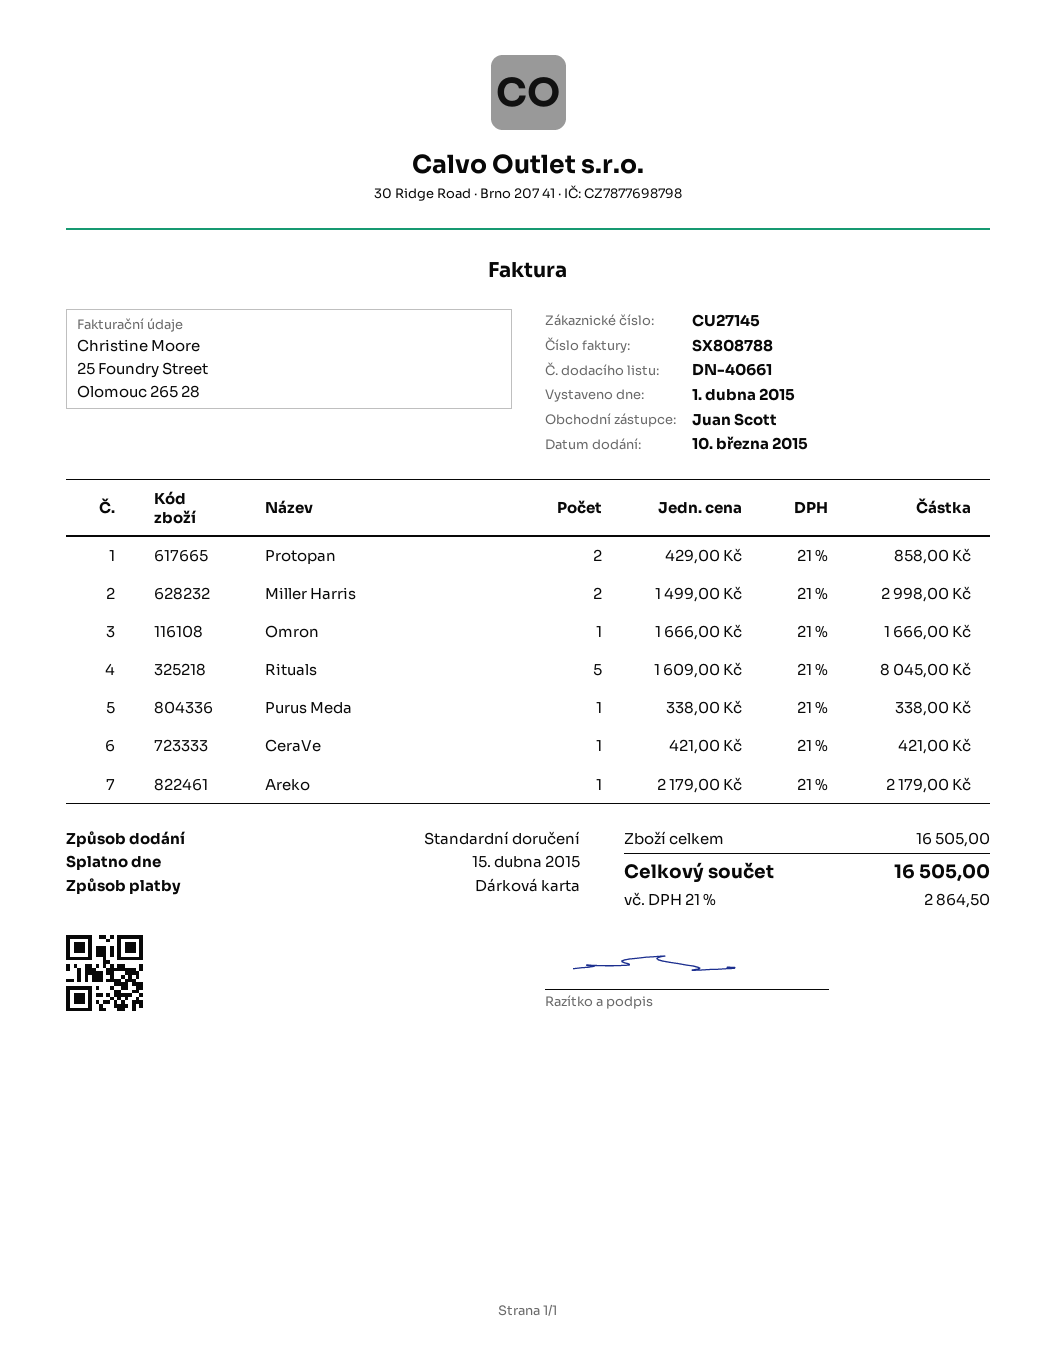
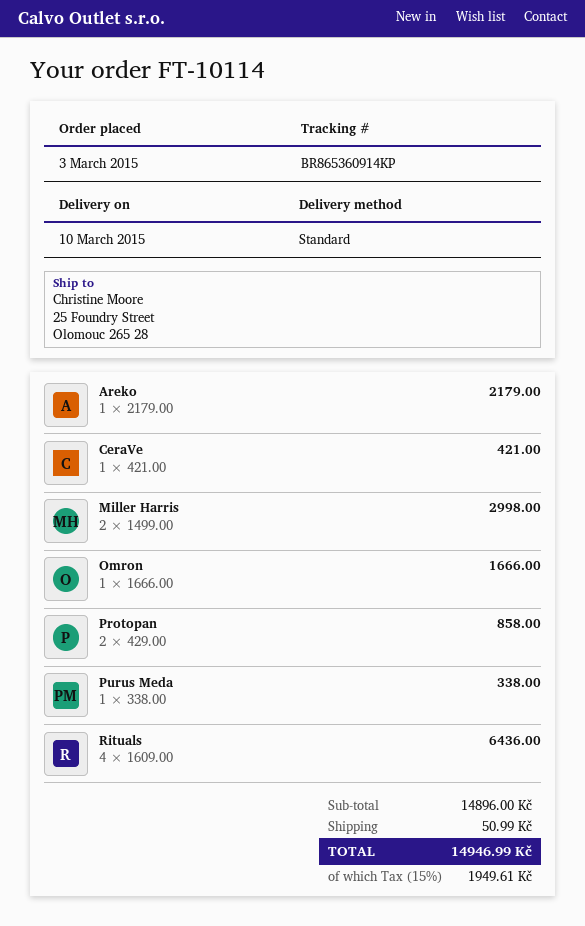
Rituals: 5 x 1609.00 = 8045.00 -> 4 x 1609.00 = 6436.00
subtotal: 16505.00 -> 14896.00
shipping: none -> 50.99
tax: 21% = 2864.50 -> 15% = 1949.61
total: 16505.00 -> 14946.99

